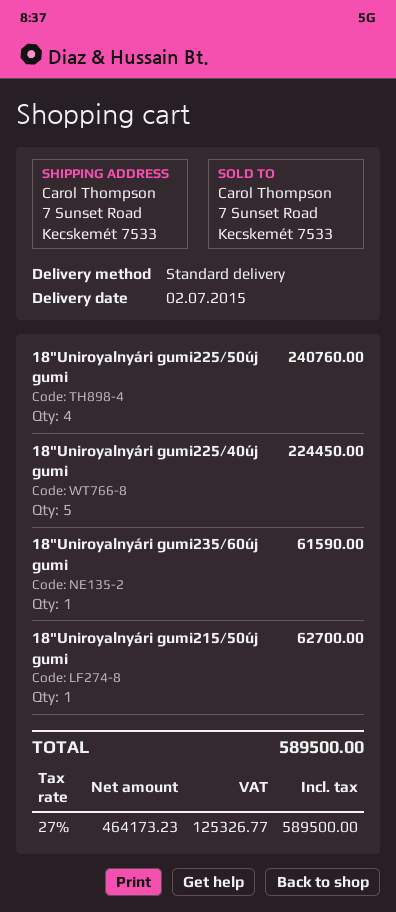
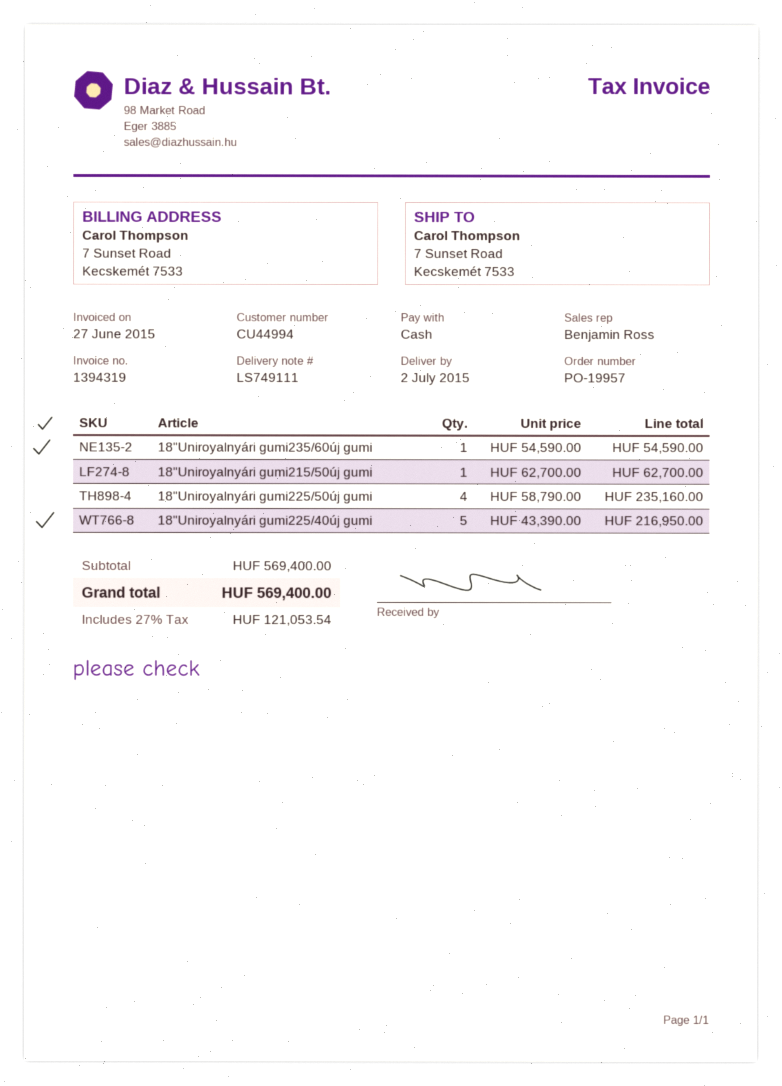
18"Uniroyalnyári gumi225/50új gumi: 4 for 240760.00 -> 4 for 235160.00
18"Uniroyalnyári gumi225/40új gumi: 5 for 224450.00 -> 5 for 216950.00
18"Uniroyalnyári gumi235/60új gumi: 1 for 61590.00 -> 1 for 54590.00
tax: 27% = 125326.77 -> 27% = 121053.54
total: 589500.00 -> 569400.00

